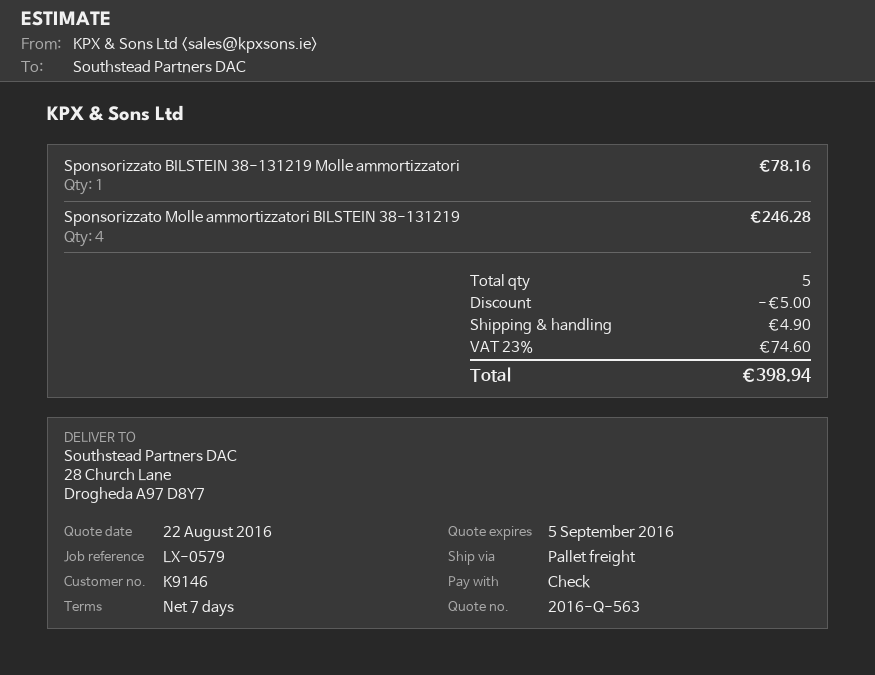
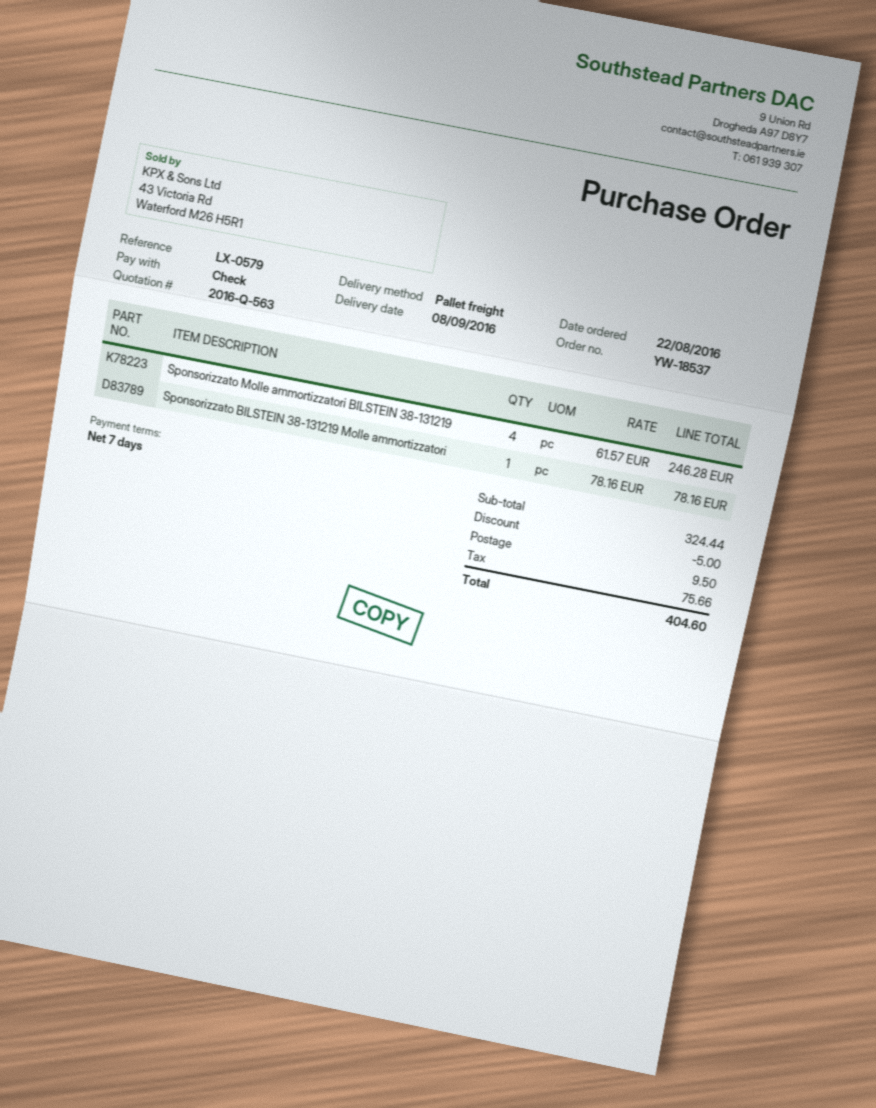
shipping: 4.90 -> 9.50
tax: 74.60 -> 75.66
total: 398.94 -> 404.60

